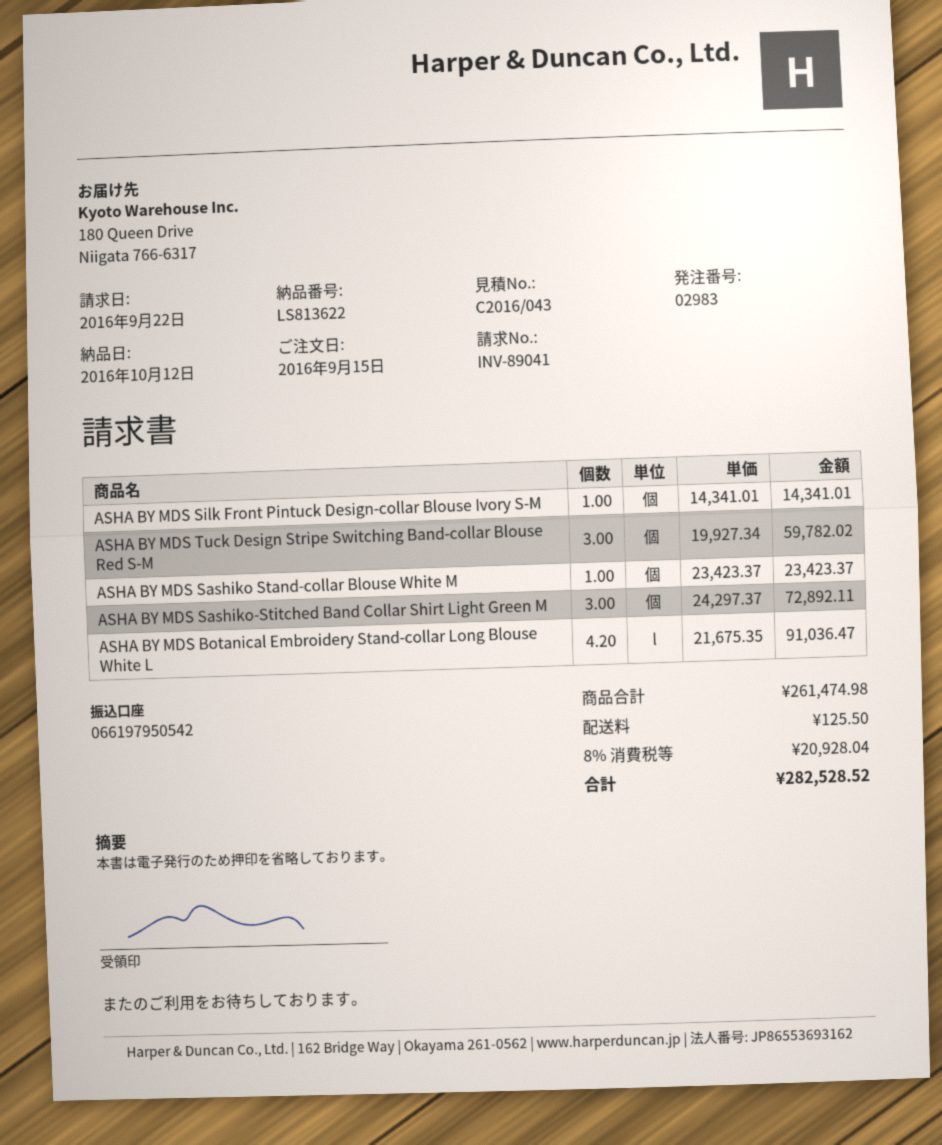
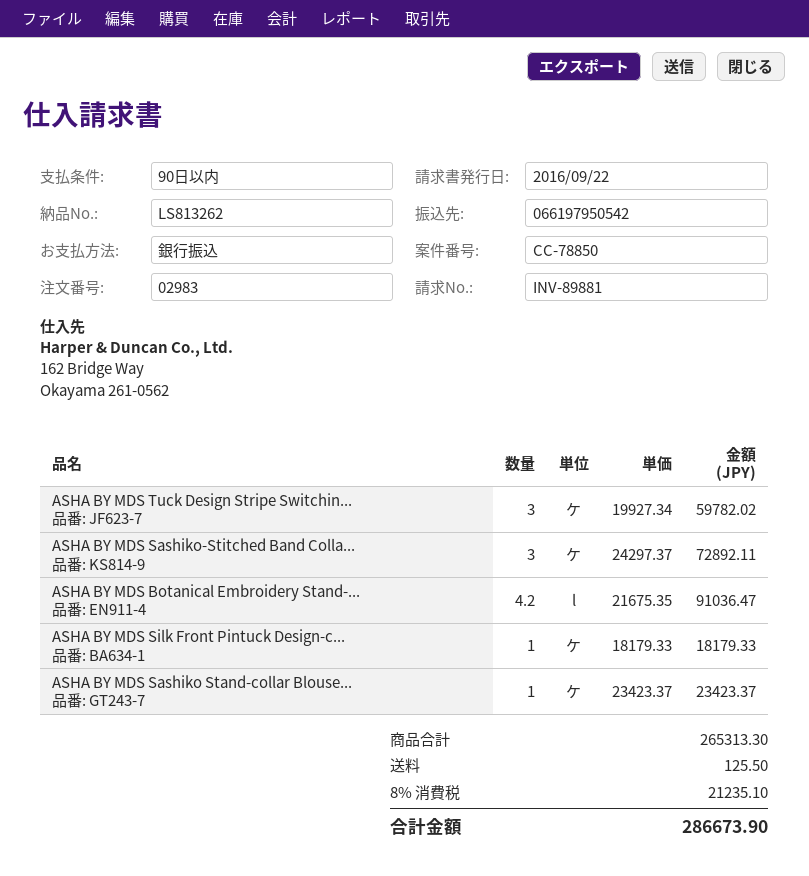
delivery note number: LS813622 -> LS813262
invoice number: INV-89041 -> INV-89881
ASHA BY MDS Silk Front Pintuck Design-collar Blouse Ivory S-M: 1 x 14341.01 = 14341.01 -> 1 x 18179.33 = 18179.33
subtotal: 261474.98 -> 265313.30
tax: 8% = 20928.04 -> 8% = 21235.10
total: 282528.52 -> 286673.90

